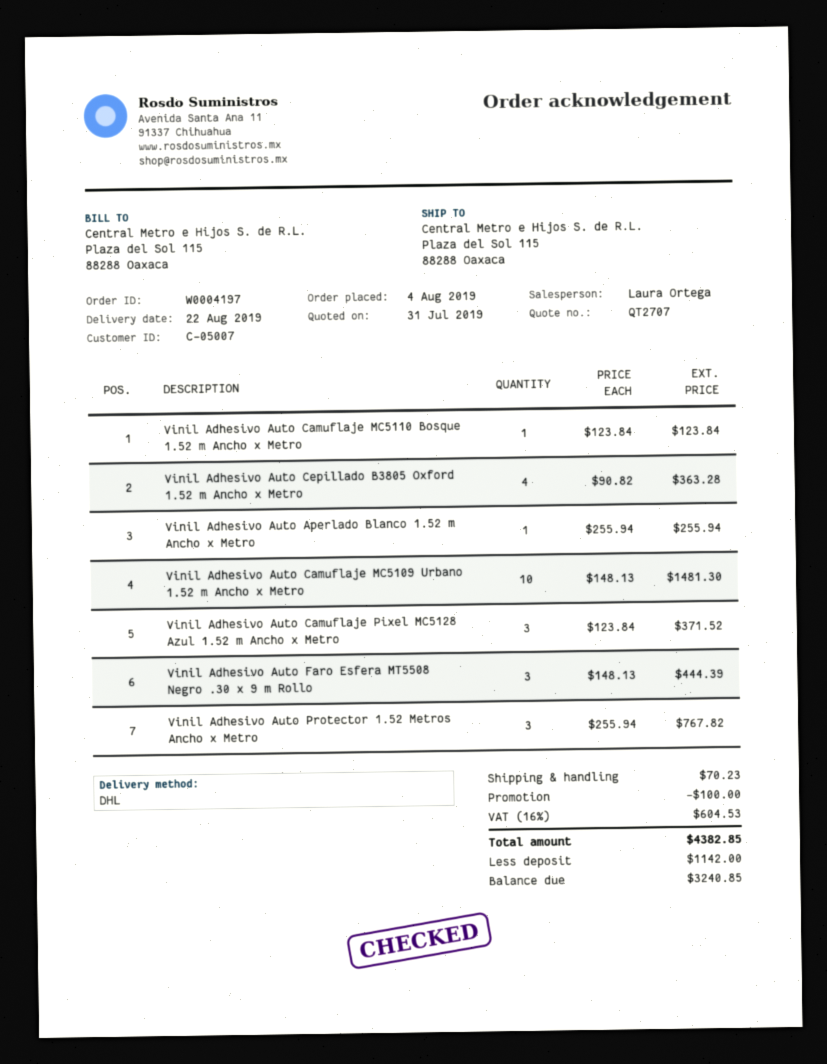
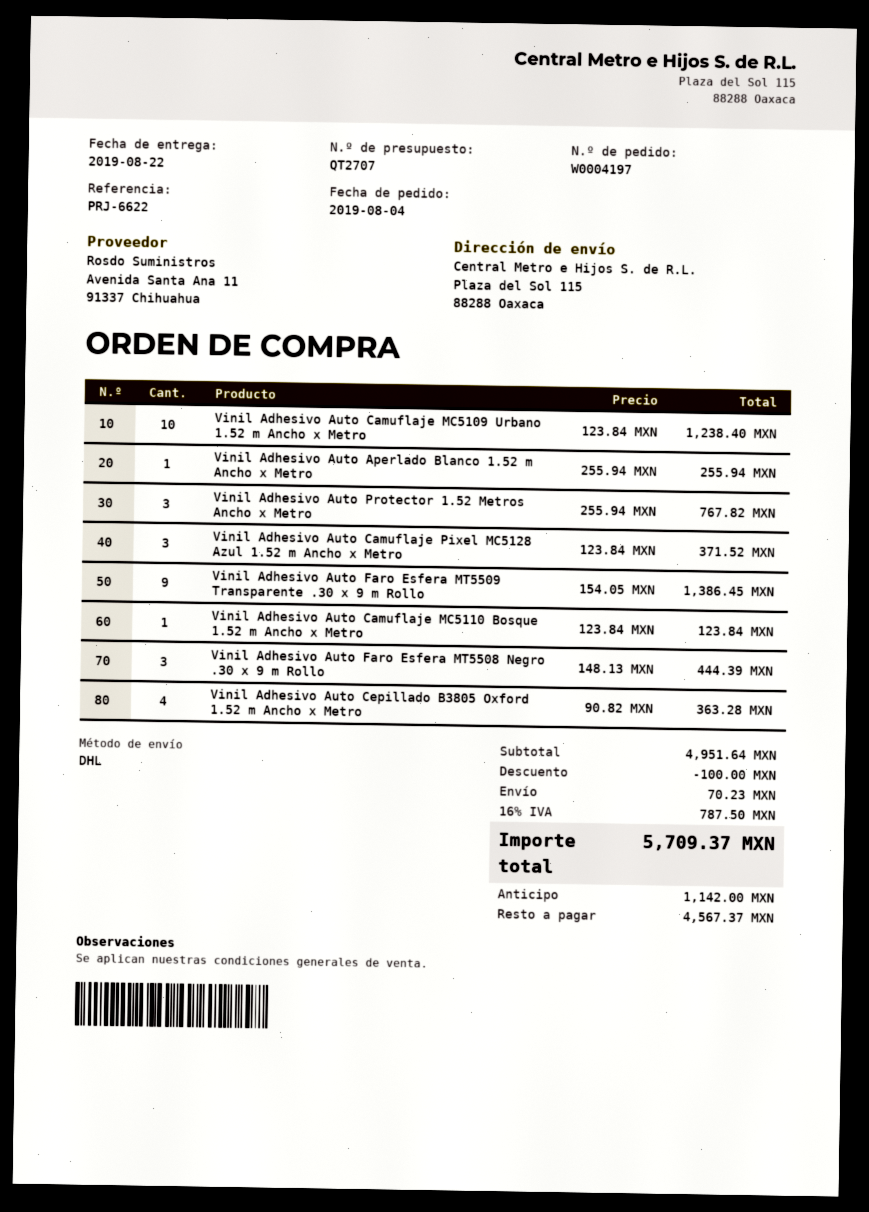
Vinil Adhesivo Auto Camuflaje MC5109 Urbano 1.52 m Ancho x Metro: 10 x 148.13 = 1481.30 -> 10 x 123.84 = 1238.40
Vinil Adhesivo Auto Faro Esfera MT5509 Transparente .30 x 9 m Rollo: none -> 9 x 154.05 = 1386.45
tax: 16% = 604.53 -> 16% = 787.50
total: 4382.85 -> 5709.37
balance: 3240.85 -> 4567.37

